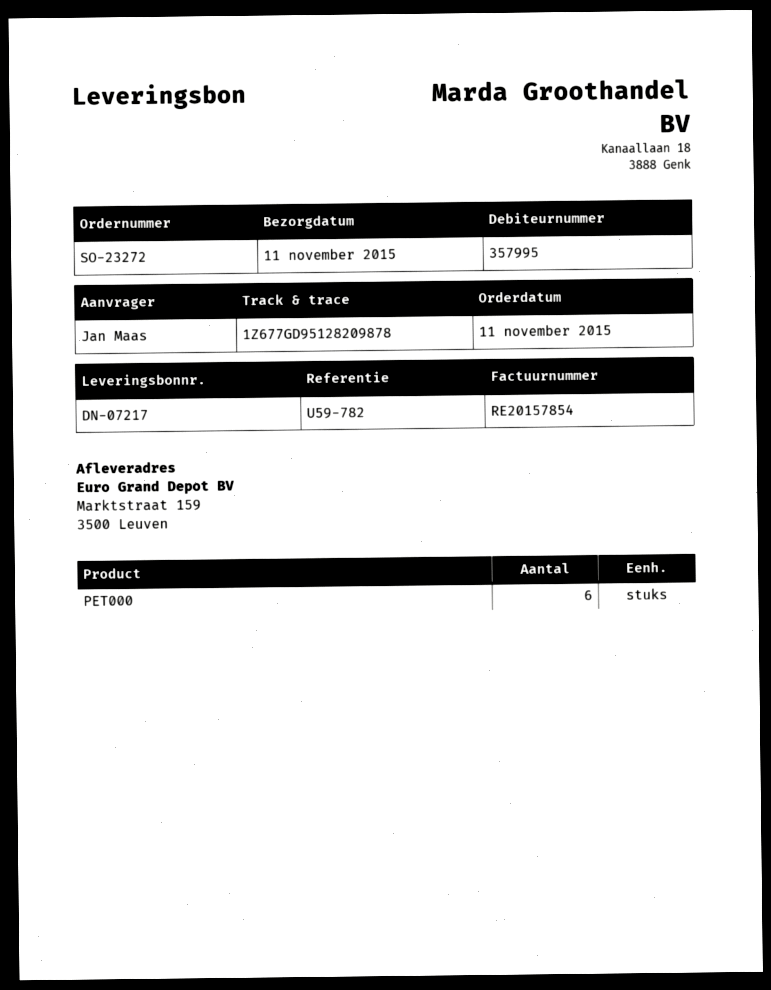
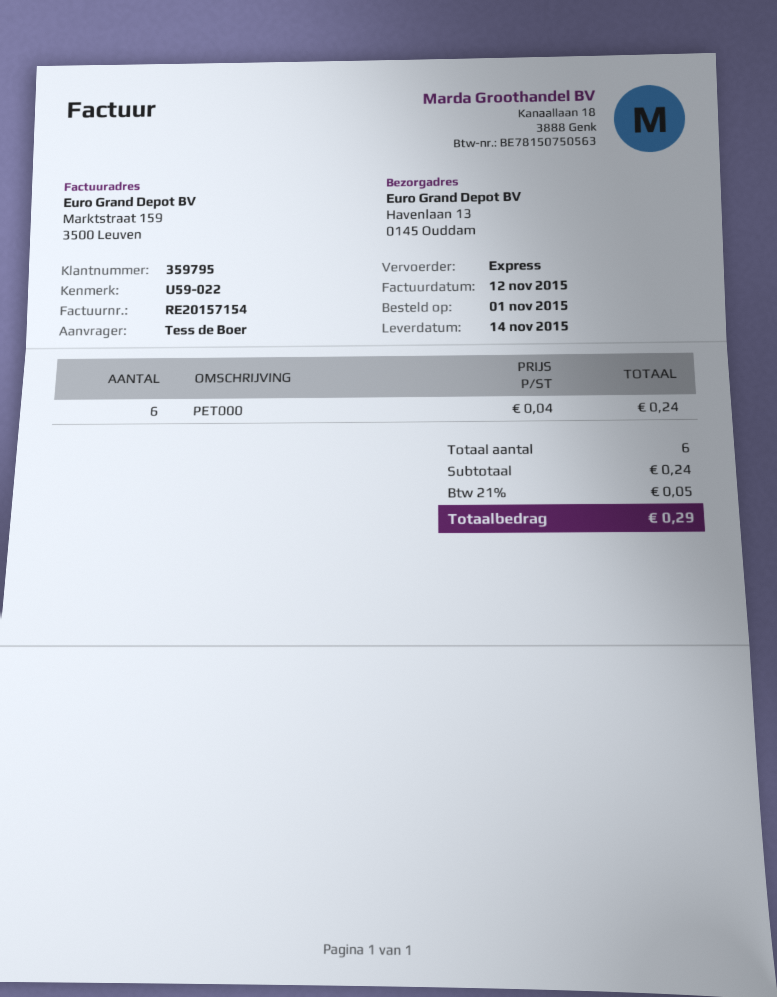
order date: 2015-11-11 -> 2015-11-01
delivery date: 2015-11-11 -> 2015-11-14
invoice number: RE20157854 -> RE20157154
customer number: 357995 -> 359795
reference: U59-782 -> U59-022
ordered by: Jan Maas -> Tess de Boer
ship to: Marktstraat 159, 3500 Leuven -> Havenlaan 13, 0145 Ouddam

